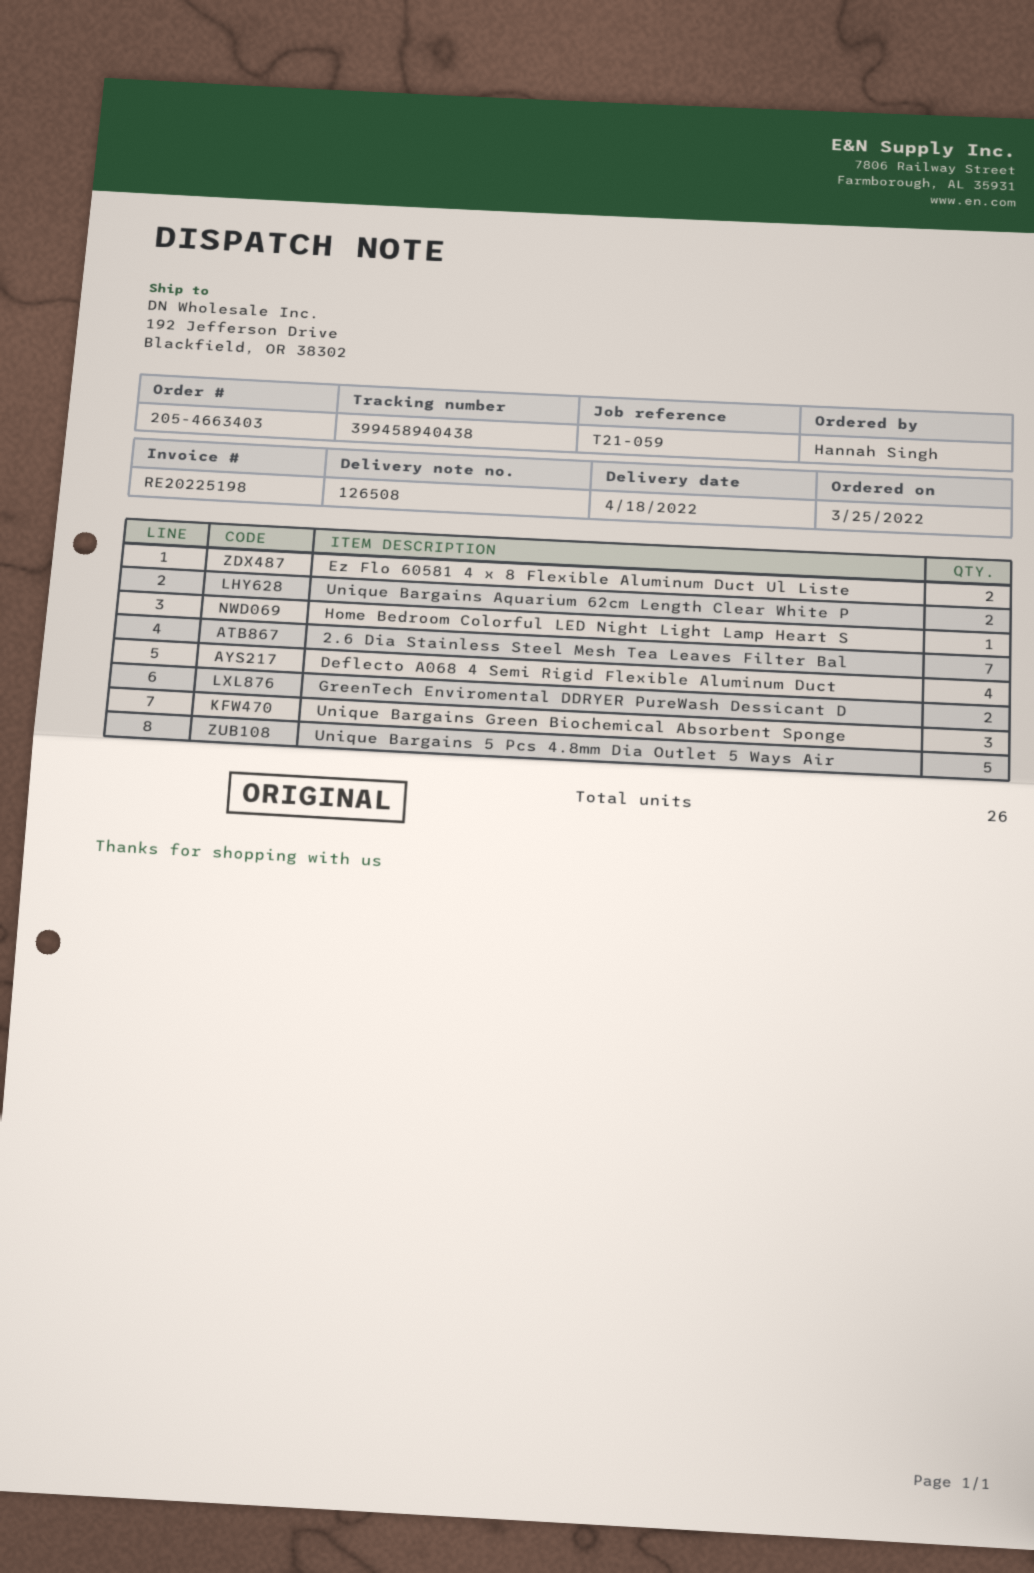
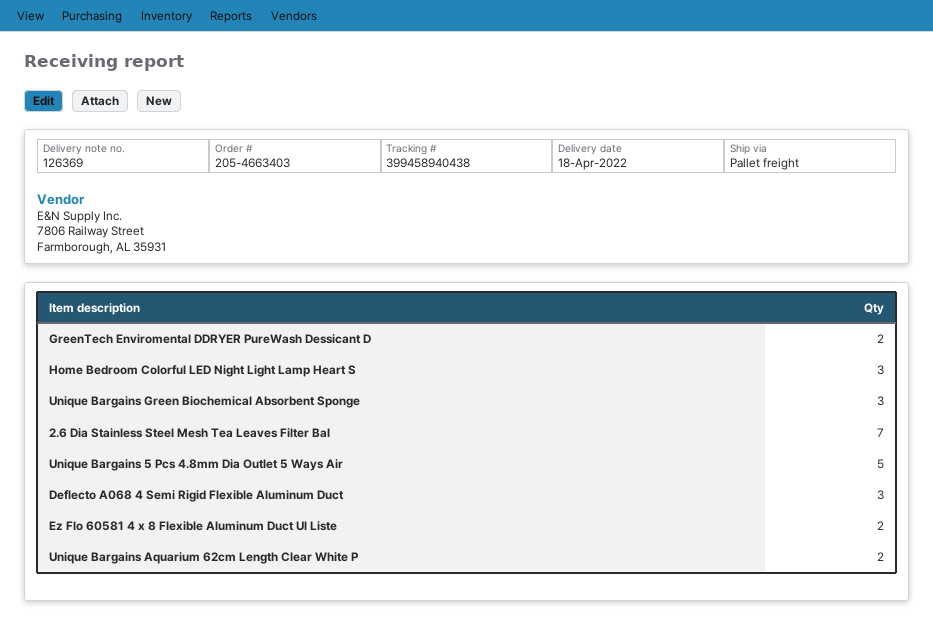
delivery note number: 126508 -> 126369
Home Bedroom Colorful LED Night Light Lamp Heart S: 1 -> 3
Deflecto A068 4 Semi Rigid Flexible Aluminum Duct: 4 -> 3

